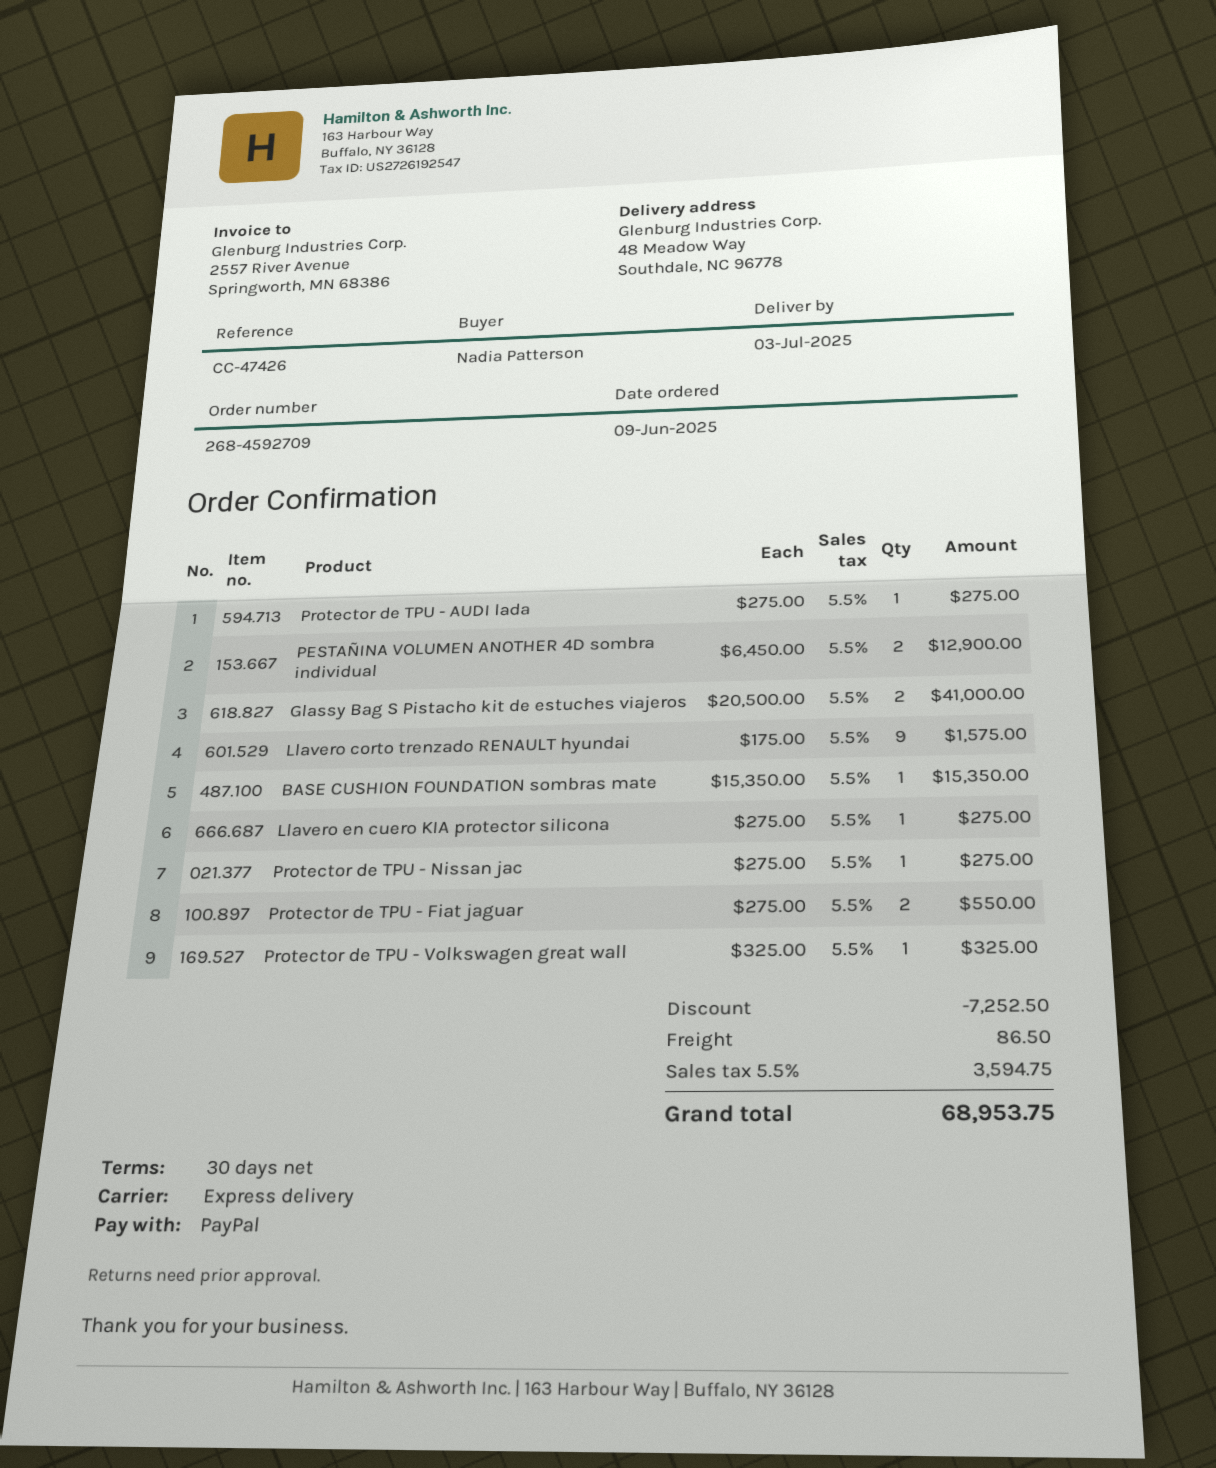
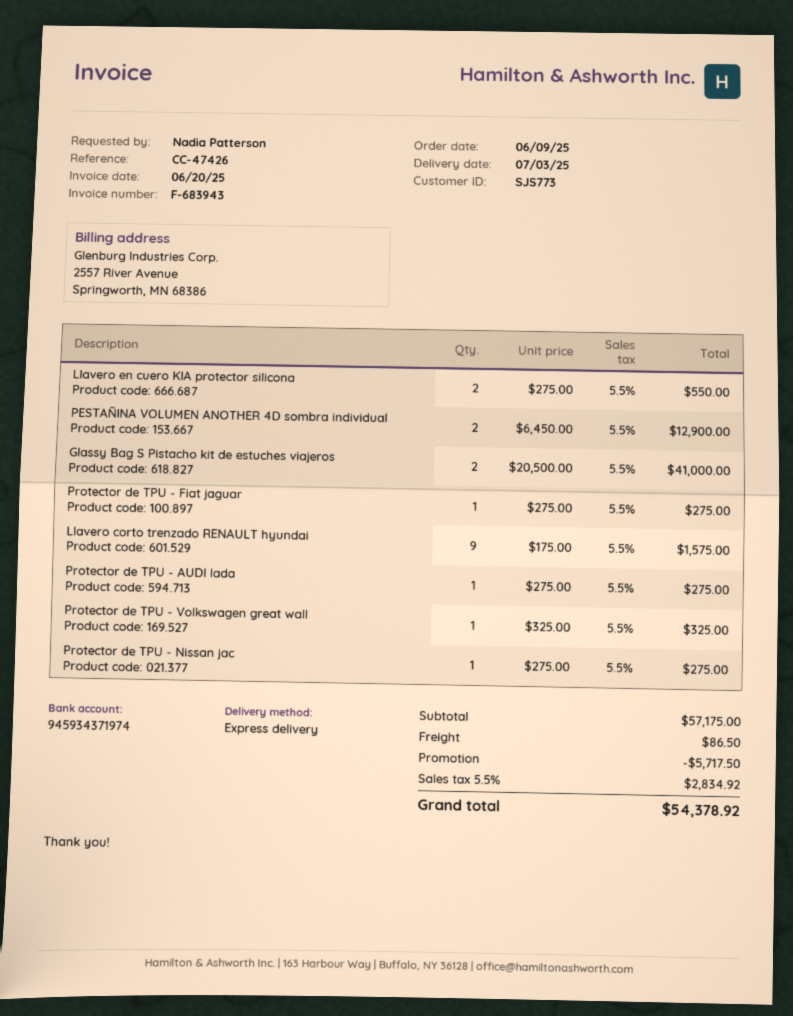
BASE CUSHION FOUNDATION sombras mate: 1 x 15350.00 = 15350.00 -> none
Llavero en cuero KIA protector silicona: 1 x 275.00 = 275.00 -> 2 x 275.00 = 550.00
Protector de TPU - Fiat jaguar: 2 x 275.00 = 550.00 -> 1 x 275.00 = 275.00
discount: 7252.50 -> 5717.50
tax: 5.5% = 3594.75 -> 5.5% = 2834.92
total: 68953.75 -> 54378.92

